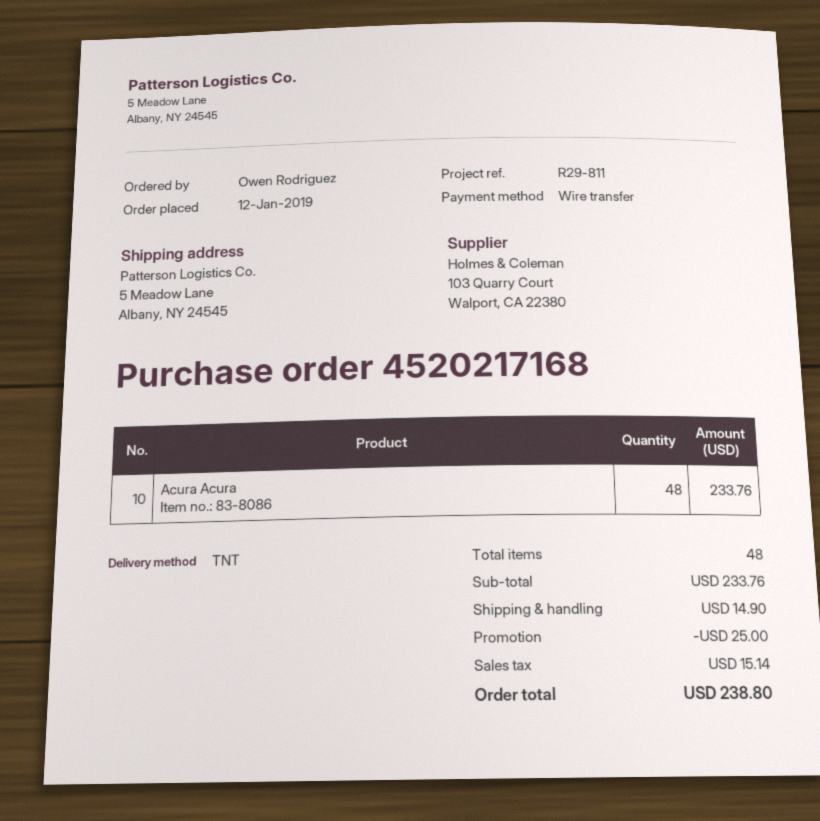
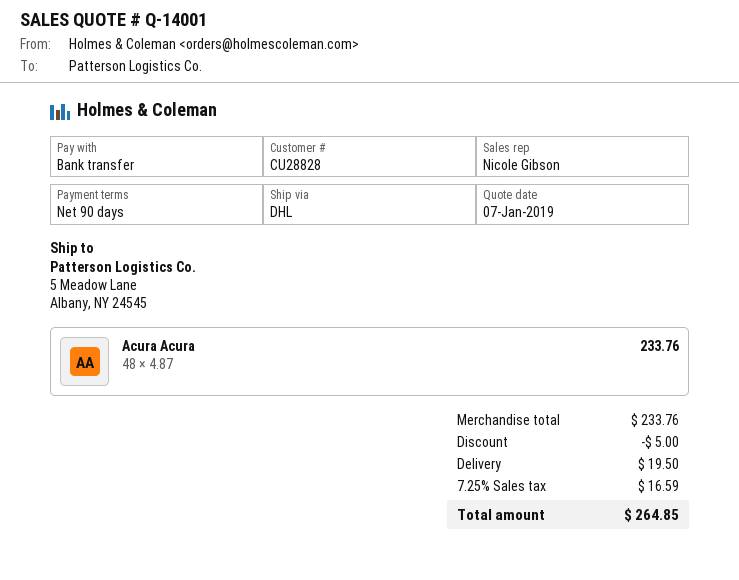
shipping method: TNT -> DHL
discount: 25.00 -> 5.00
shipping: 14.90 -> 19.50
tax: 15.14 -> 16.59
total: 238.80 -> 264.85

